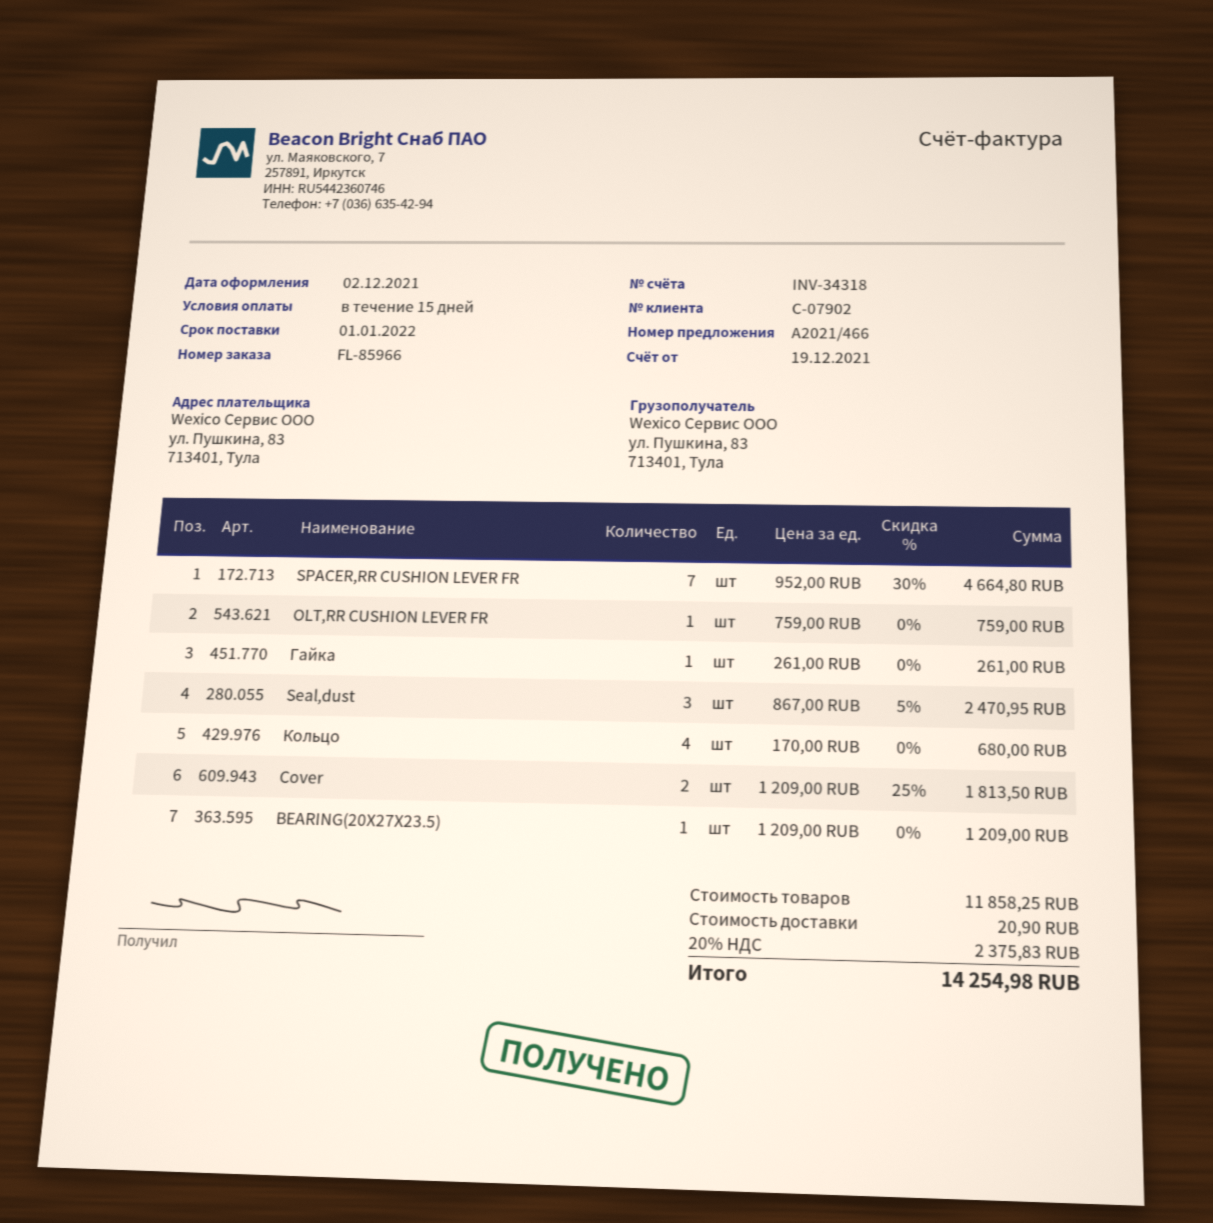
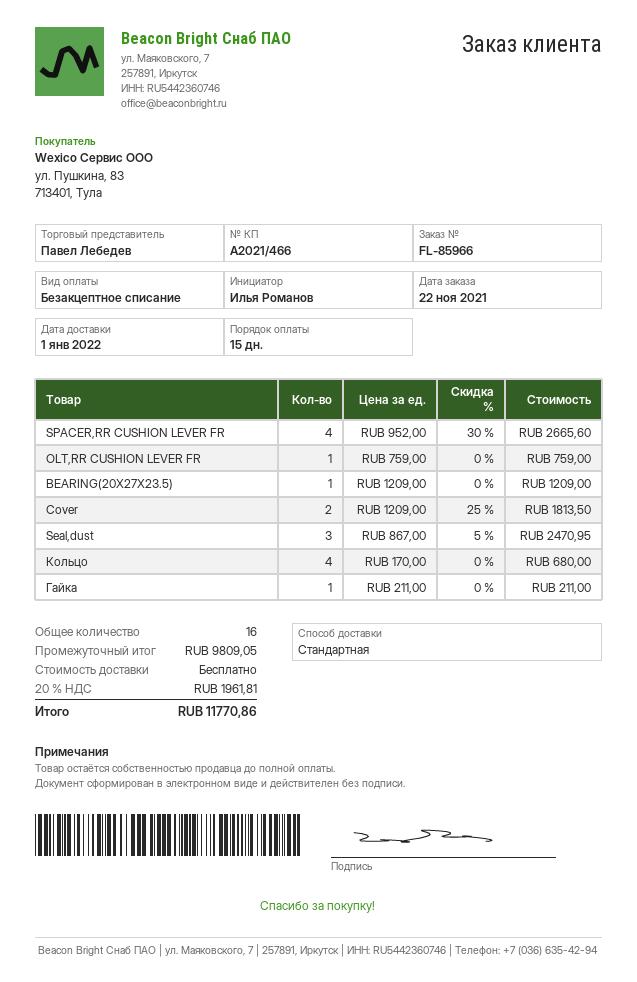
order date: 2021-12-02 -> 2021-11-22
SPACER,RR CUSHION LEVER FR: 7 x 952.00 - 30% = 4664.80 -> 4 x 952.00 - 30% = 2665.60
Гайка: 1 x 261.00 = 261.00 -> 1 x 211.00 = 211.00
subtotal: 11858.25 -> 9809.05
shipping: 20.90 -> 0.00
tax: 20% = 2375.83 -> 20% = 1961.81
total: 14254.98 -> 11770.86

